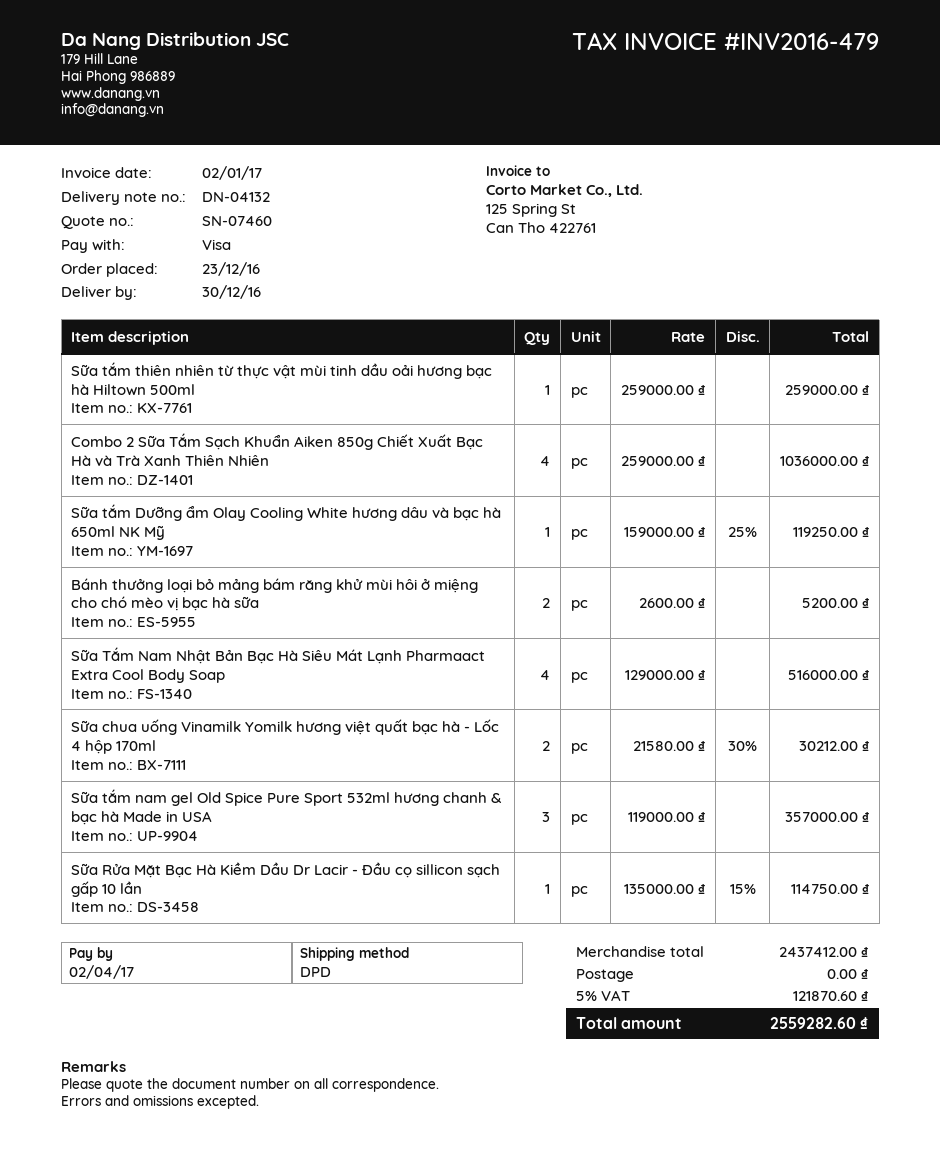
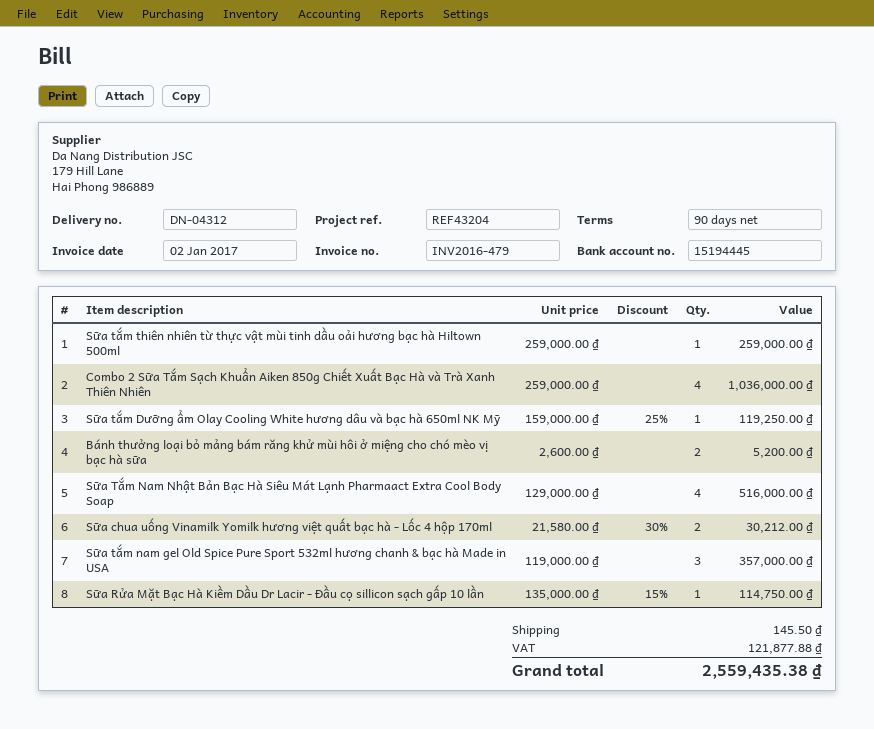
delivery note number: DN-04132 -> DN-04312
shipping: 0.00 -> 145.50
tax: 121870.60 -> 121877.88
total: 2559282.60 -> 2559435.38

